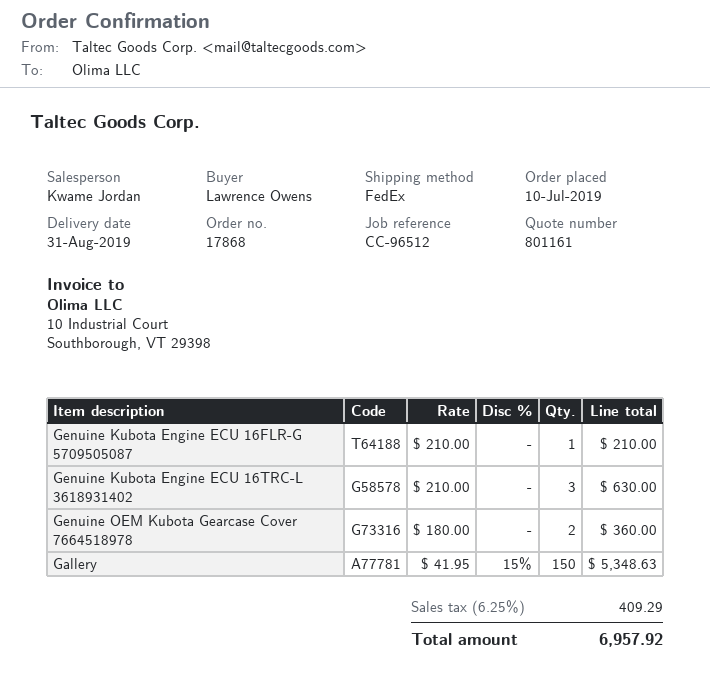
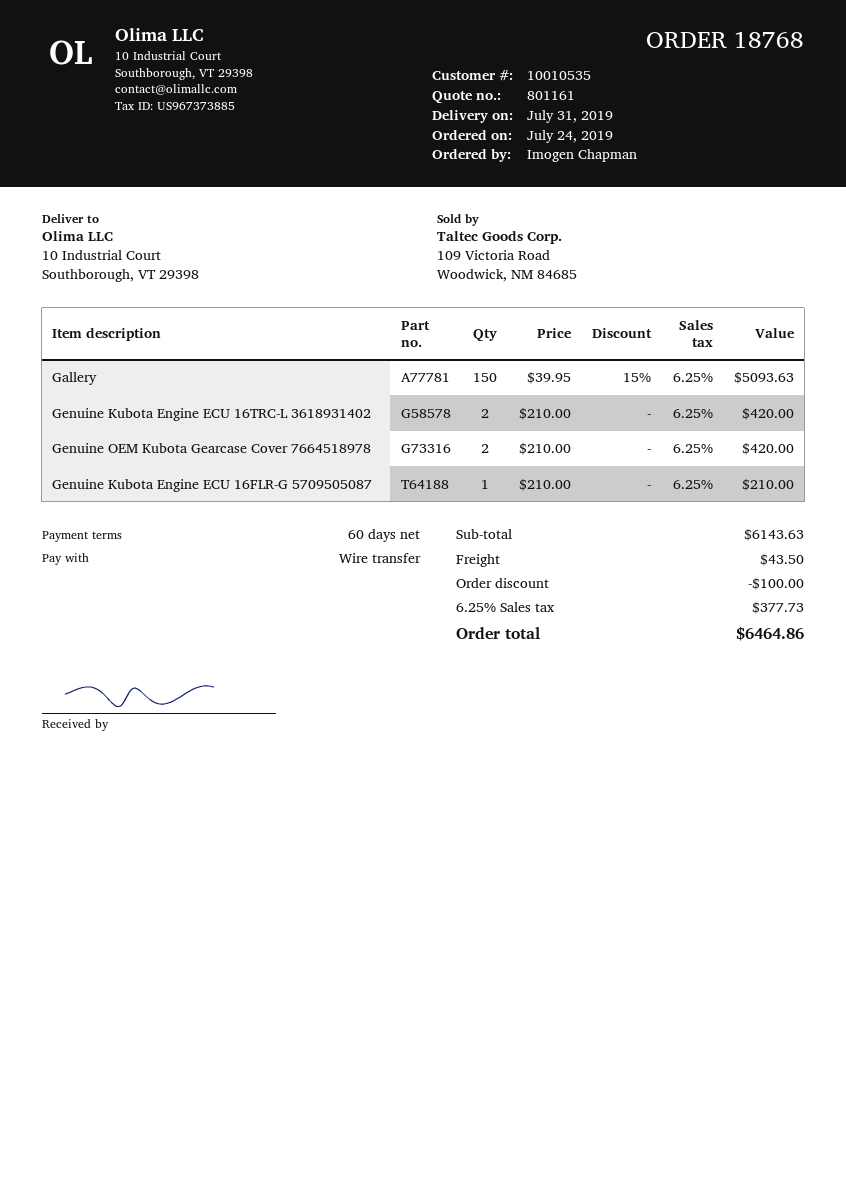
order number: 17868 -> 18768
order date: 2019-07-10 -> 2019-07-24
delivery date: 2019-08-31 -> 2019-07-31
ordered by: Lawrence Owens -> Imogen Chapman
Genuine Kubota Engine ECU 16TRC-L 3618931402: 3 x 210.00 = 630.00 -> 2 x 210.00 = 420.00
Genuine OEM Kubota Gearcase Cover 7664518978: 2 x 180.00 = 360.00 -> 2 x 210.00 = 420.00
Gallery: 150 x 41.95 - 15% = 5348.63 -> 150 x 39.95 - 15% = 5093.63
discount: none -> 100.00
shipping: none -> 43.50
tax: 6.25% = 409.29 -> 6.25% = 377.73
total: 6957.92 -> 6464.86

